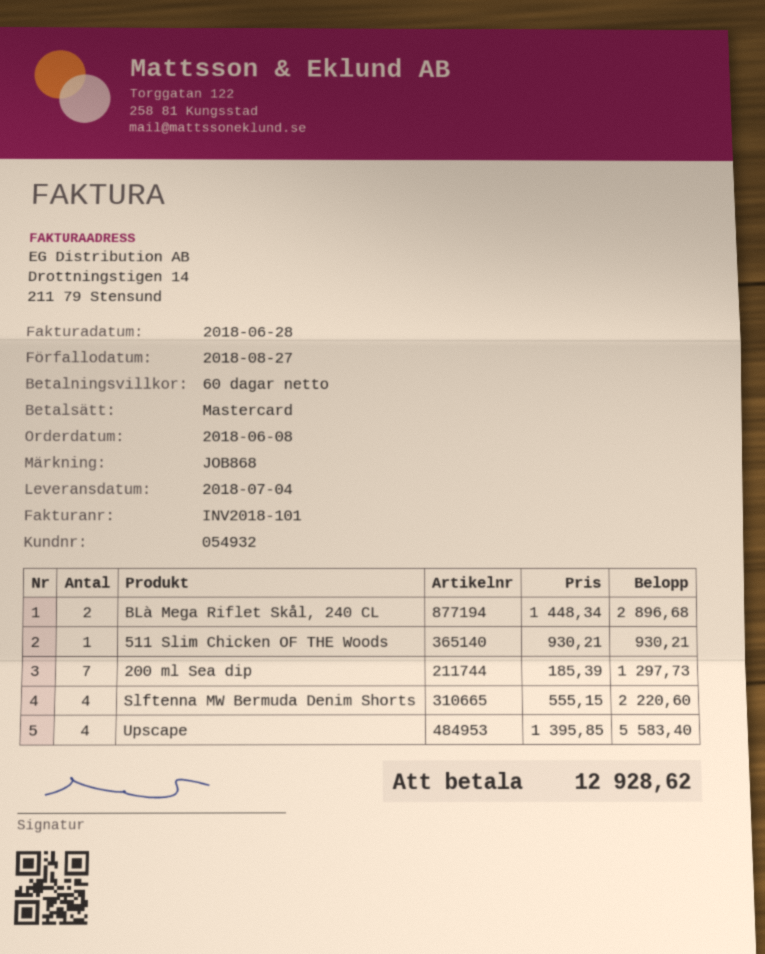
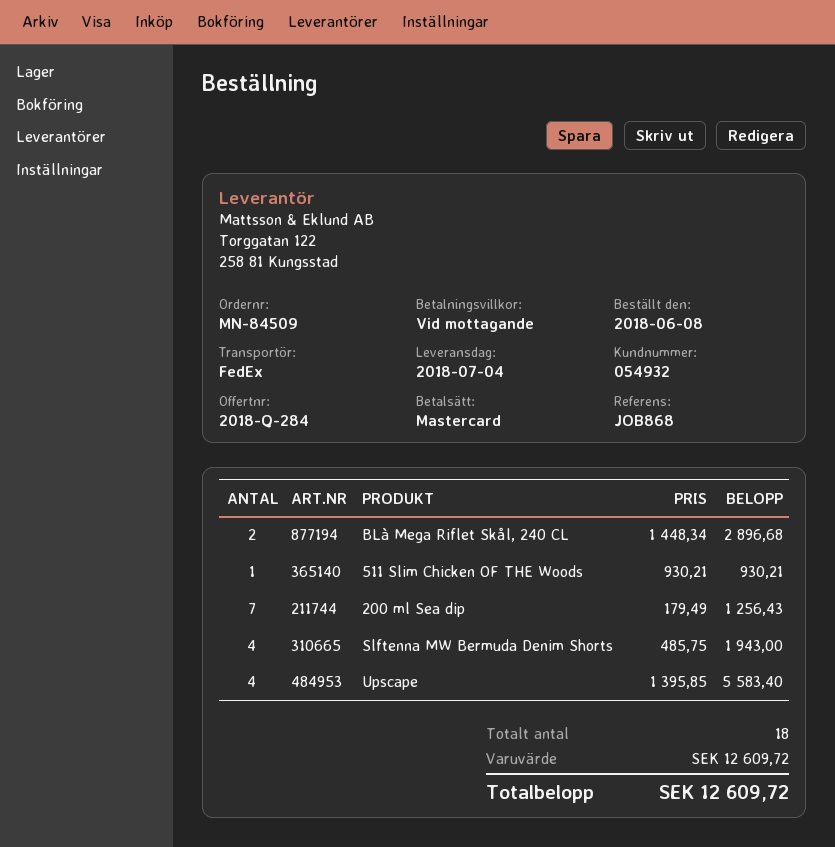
payment terms: 60 days -> on receipt
200 ml Sea dip: 7 x 185.39 = 1297.73 -> 7 x 179.49 = 1256.43
Slftenna MW Bermuda Denim Shorts: 4 x 555.15 = 2220.60 -> 4 x 485.75 = 1943.00
total: 12928.62 -> 12609.72

